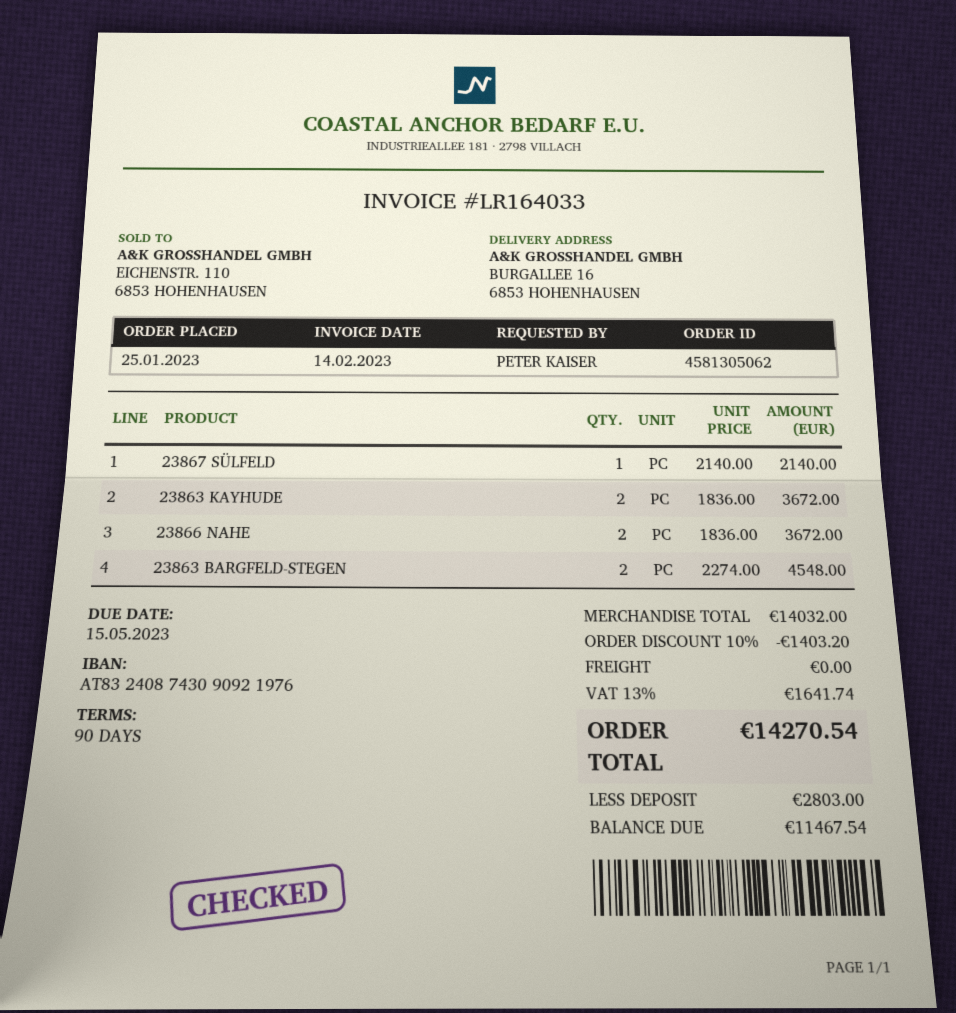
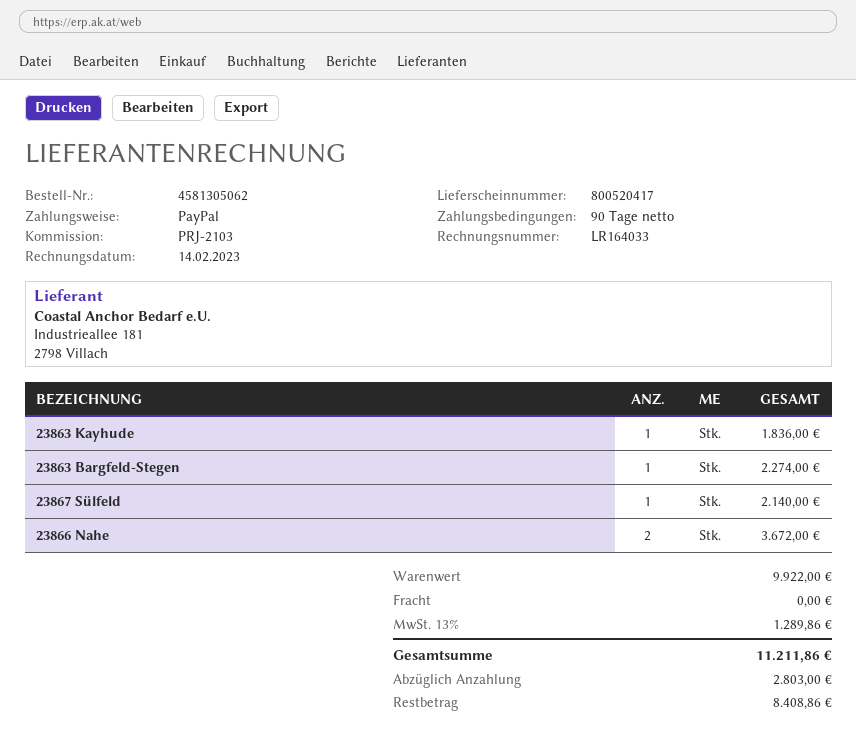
23863 KAYHUDE: 2 for 3672.00 -> 1 for 1836.00
23863 BARGFELD-STEGEN: 2 for 4548.00 -> 1 for 2274.00
subtotal: 14032.00 -> 9922.00
discount: 10% = 1403.20 -> none
tax: 13% = 1641.74 -> 13% = 1289.86
total: 14270.54 -> 11211.86
balance: 11467.54 -> 8408.86

